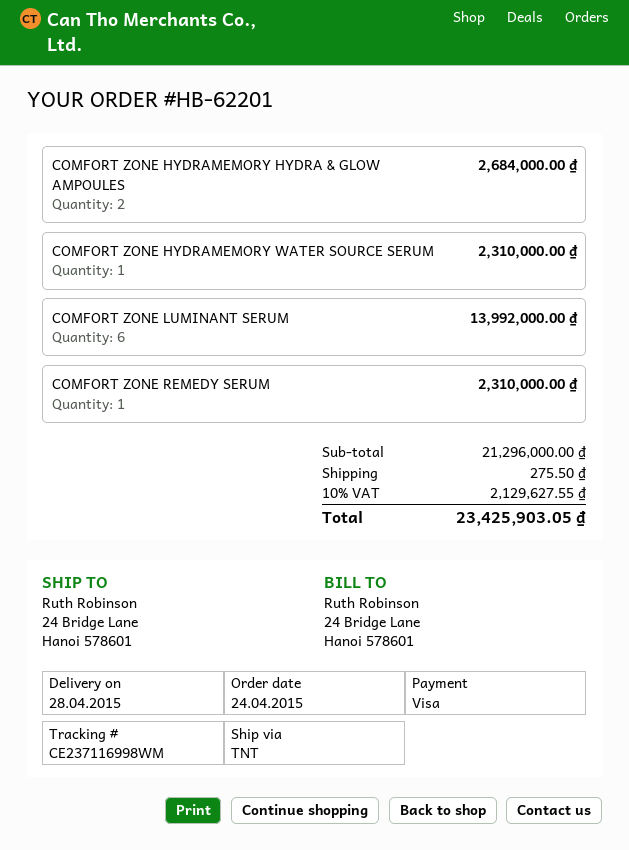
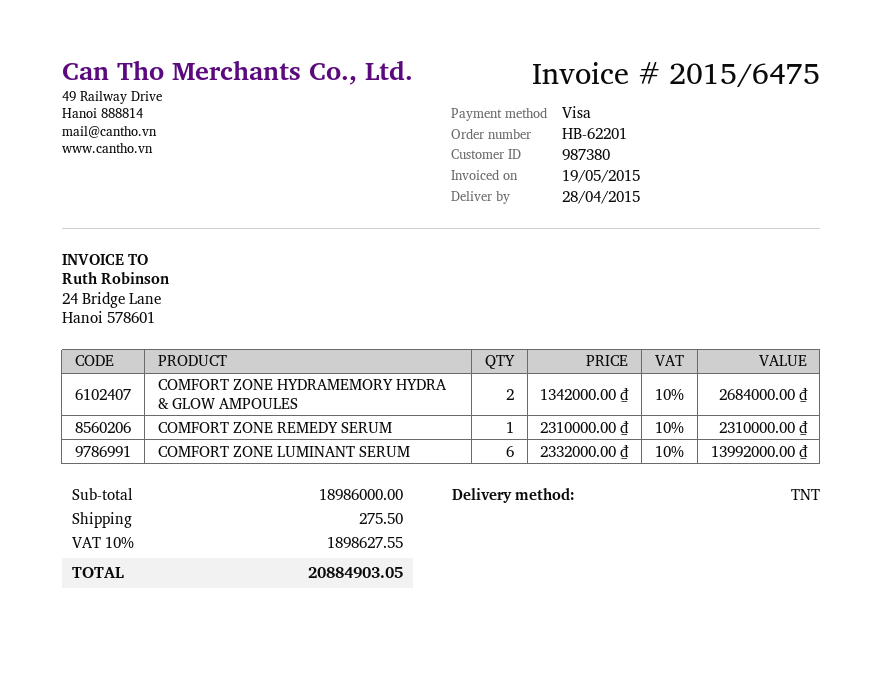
COMFORT ZONE HYDRAMEMORY WATER SOURCE SERUM: 1 for 2310000.00 -> none
subtotal: 21296000.00 -> 18986000.00
tax: 10% = 2129627.55 -> 10% = 1898627.55
total: 23425903.05 -> 20884903.05

